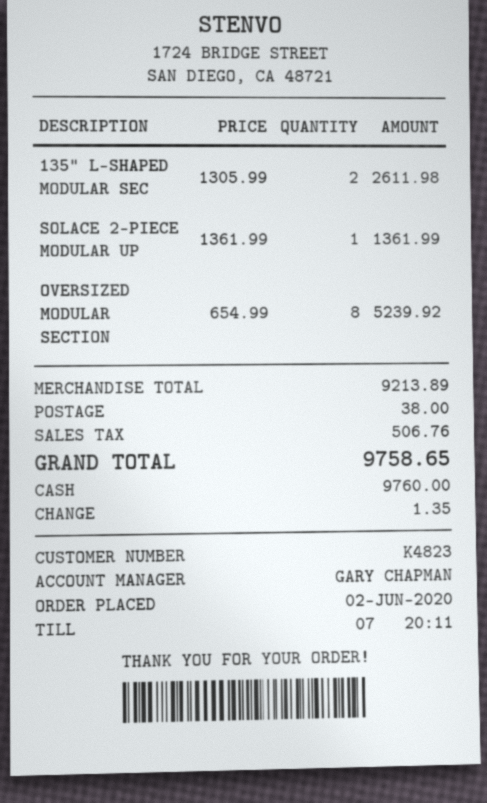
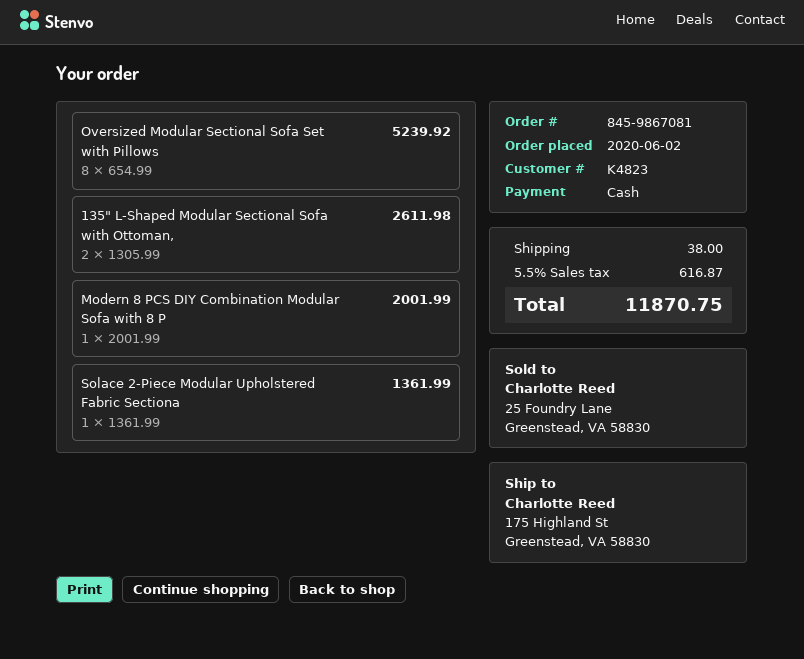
Modern 8 PCS DIY Combination Modular Sofa with 8 P: none -> 1 x 2001.99 = 2001.99
tax: 506.76 -> 616.87
total: 9758.65 -> 11870.75

